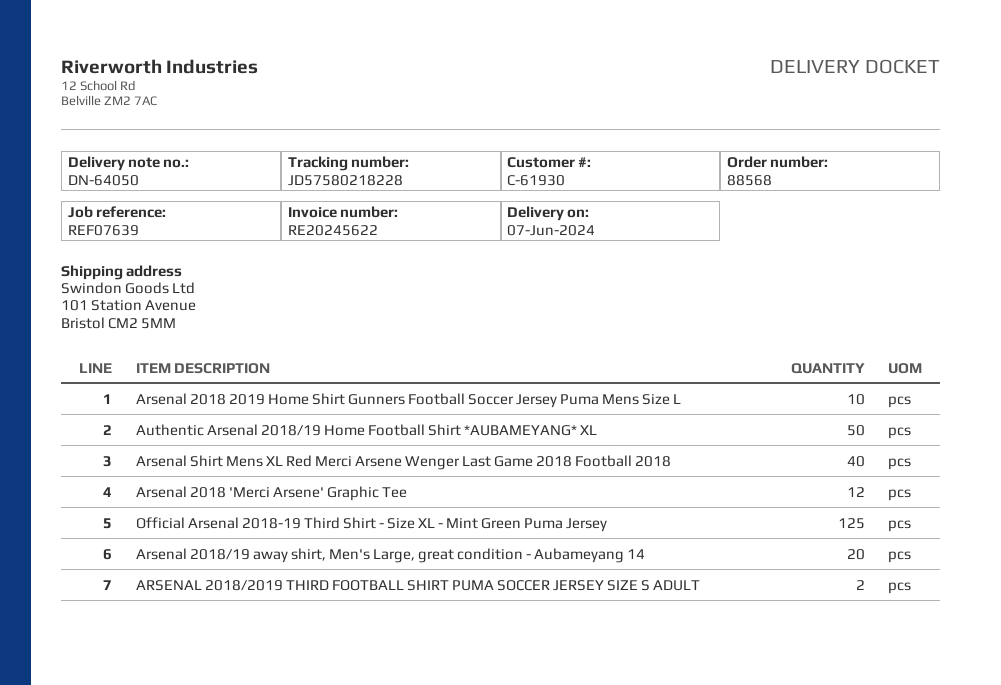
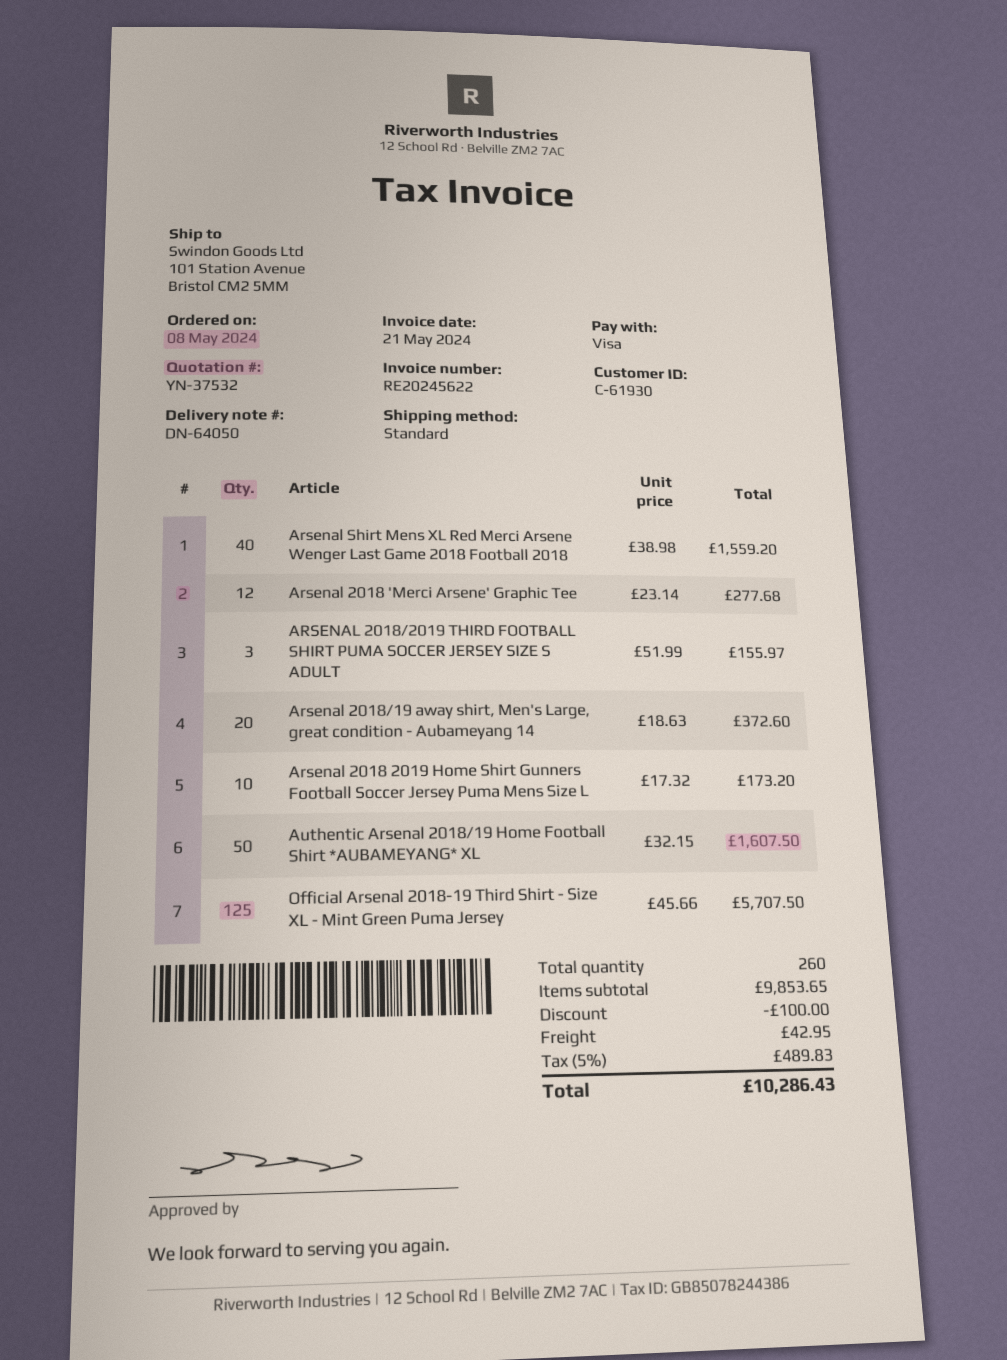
ARSENAL 2018/2019 THIRD FOOTBALL SHIRT PUMA SOCCER JERSEY SIZE S ADULT: 2 -> 3

